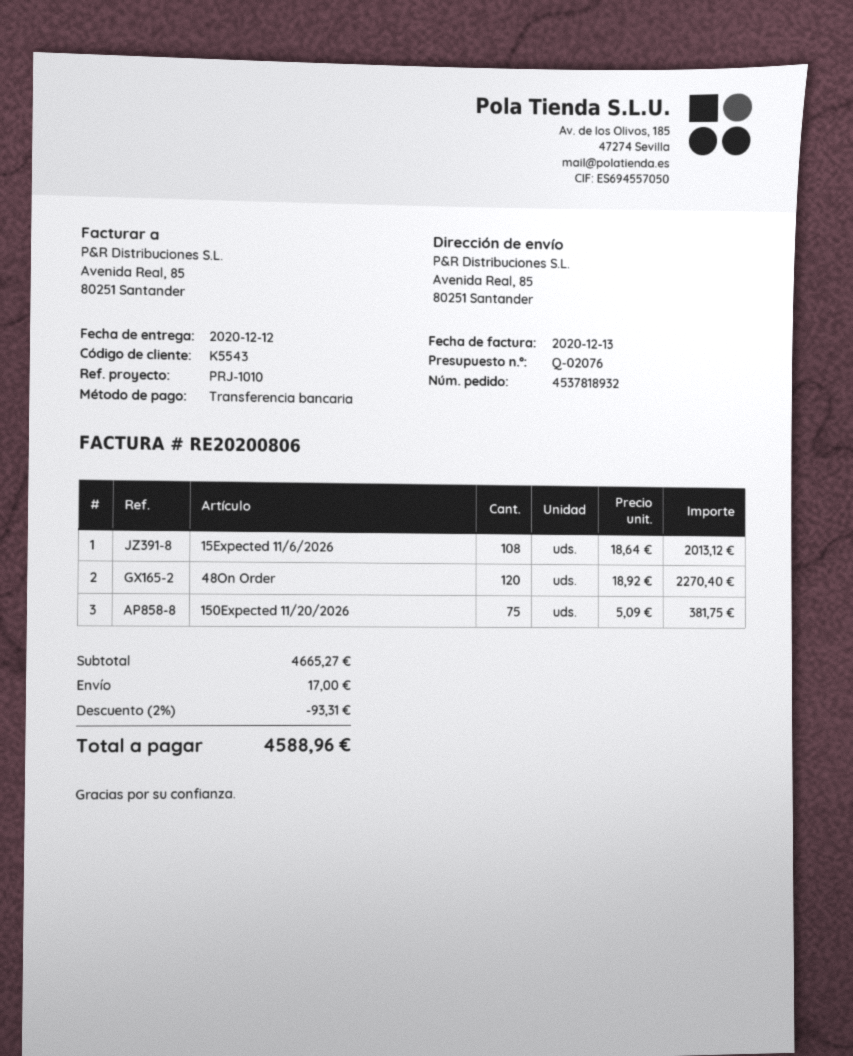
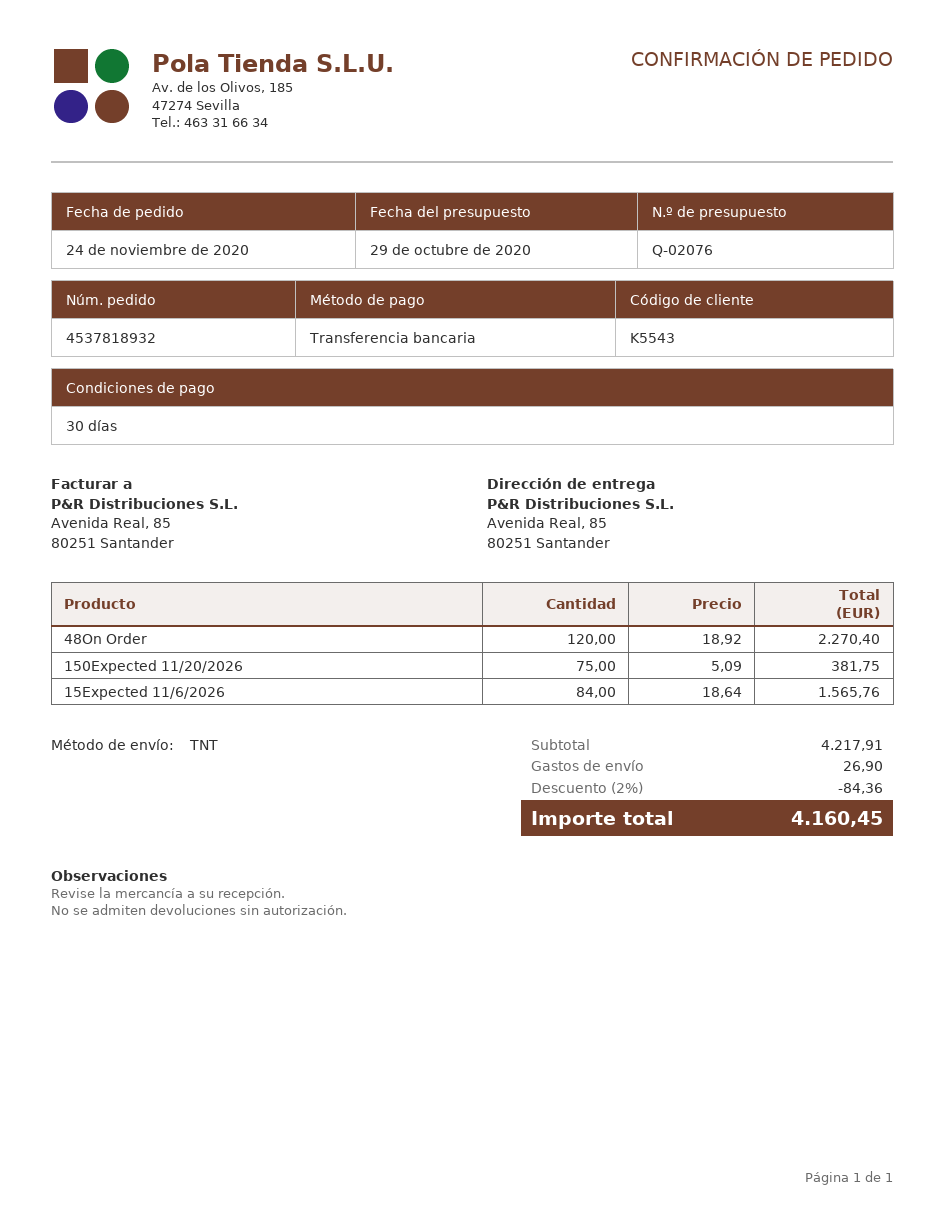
15Expected 11/6/2026: 108 x 18.64 = 2013.12 -> 84 x 18.64 = 1565.76
subtotal: 4665.27 -> 4217.91
discount: 2% = 93.31 -> 2% = 84.36
shipping: 17.00 -> 26.90
total: 4588.96 -> 4160.45

